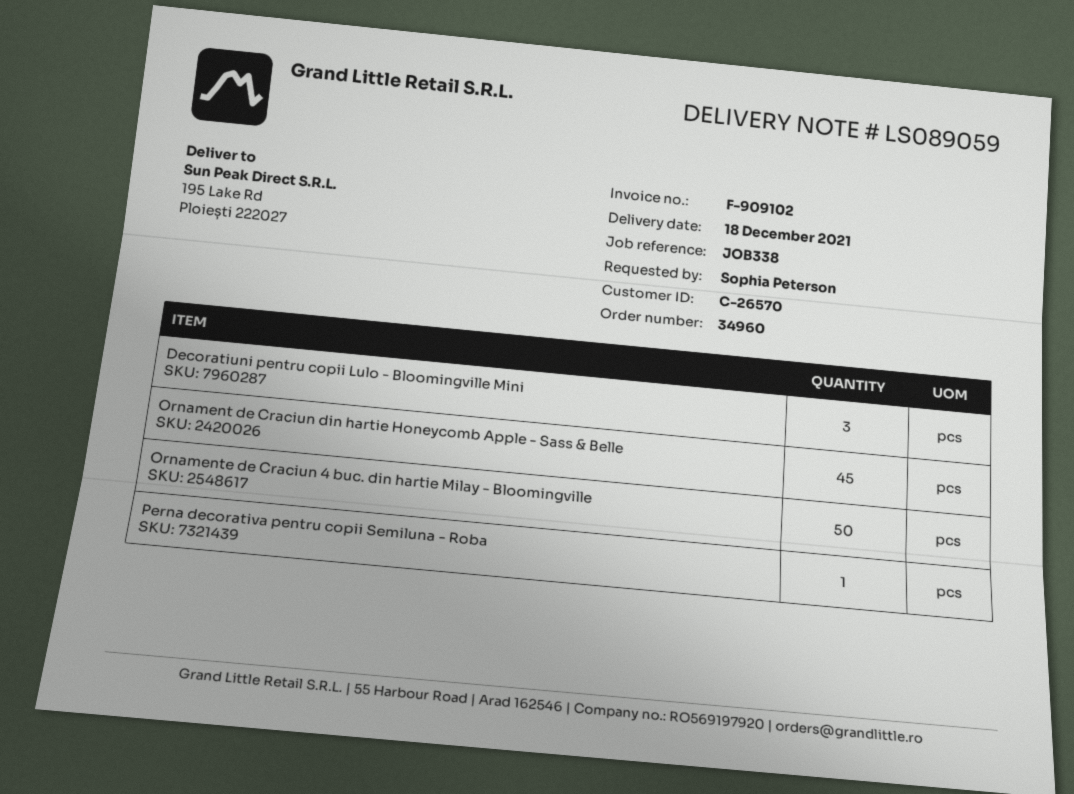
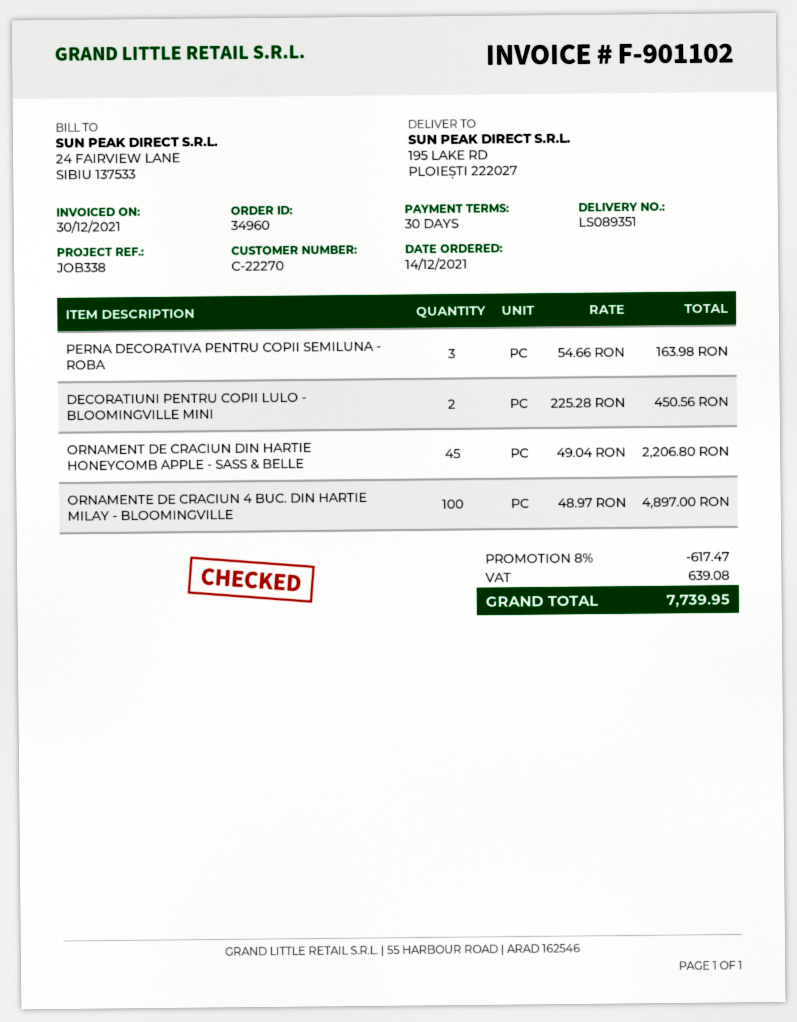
delivery note number: LS089059 -> LS089351
invoice number: F-909102 -> F-901102
customer number: C-26570 -> C-22270
Decoratiuni pentru copii Lulo - Bloomingville Mini: 3 -> 2
Ornamente de Craciun 4 buc. din hartie Milay - Bloomingville: 50 -> 100
Perna decorativa pentru copii Semiluna - Roba: 1 -> 3

